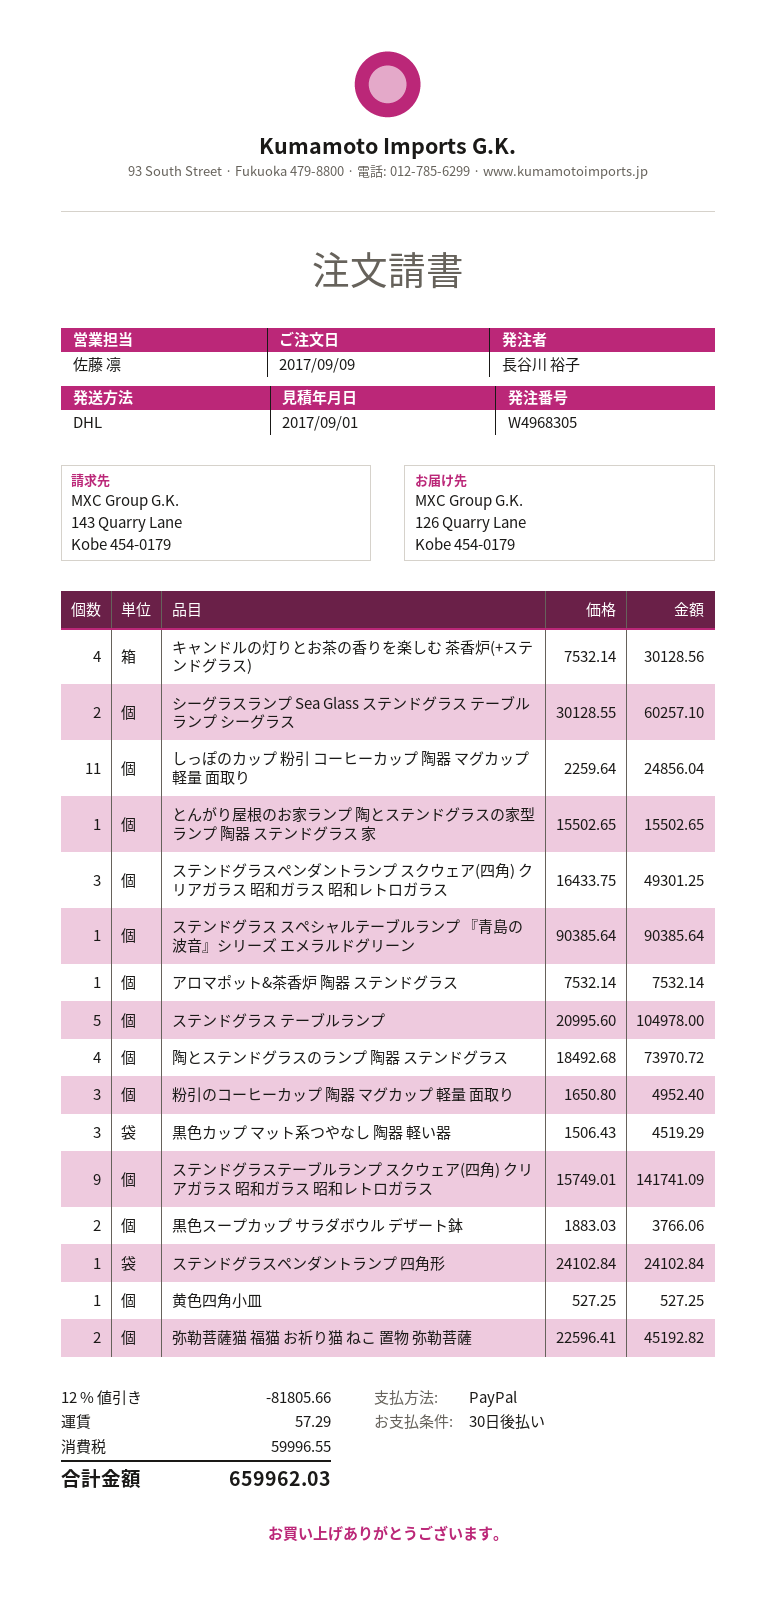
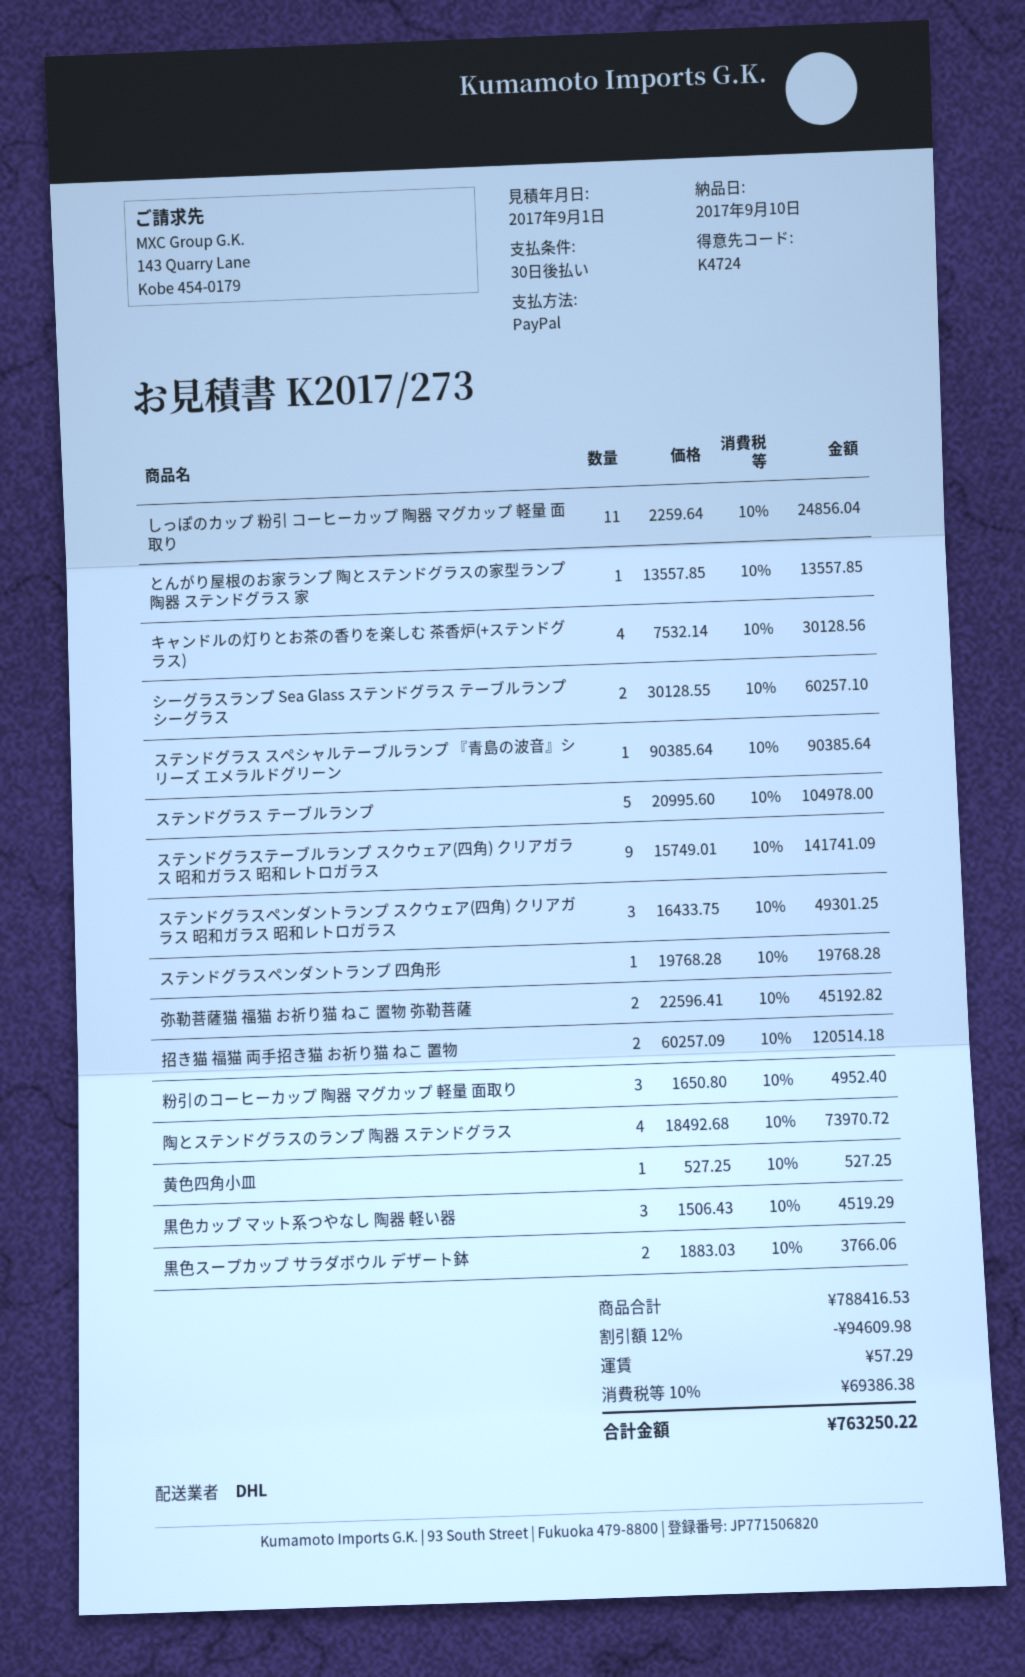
とんがり屋根のお家ランプ 陶とステンドグラスの家型ランプ 陶器 ステンドグラス 家: 1 x 15502.65 = 15502.65 -> 1 x 13557.85 = 13557.85
アロマポット&茶香炉 陶器 ステンドグラス: 1 x 7532.14 = 7532.14 -> none
ステンドグラスペンダントランプ 四角形: 1 x 24102.84 = 24102.84 -> 1 x 19768.28 = 19768.28
招き猫 福猫 両手招き猫 お祈り猫 ねこ 置物: none -> 2 x 60257.09 = 120514.18
discount: 12% = 81805.66 -> 12% = 94609.98
tax: 59996.55 -> 69386.38
total: 659962.03 -> 763250.22

